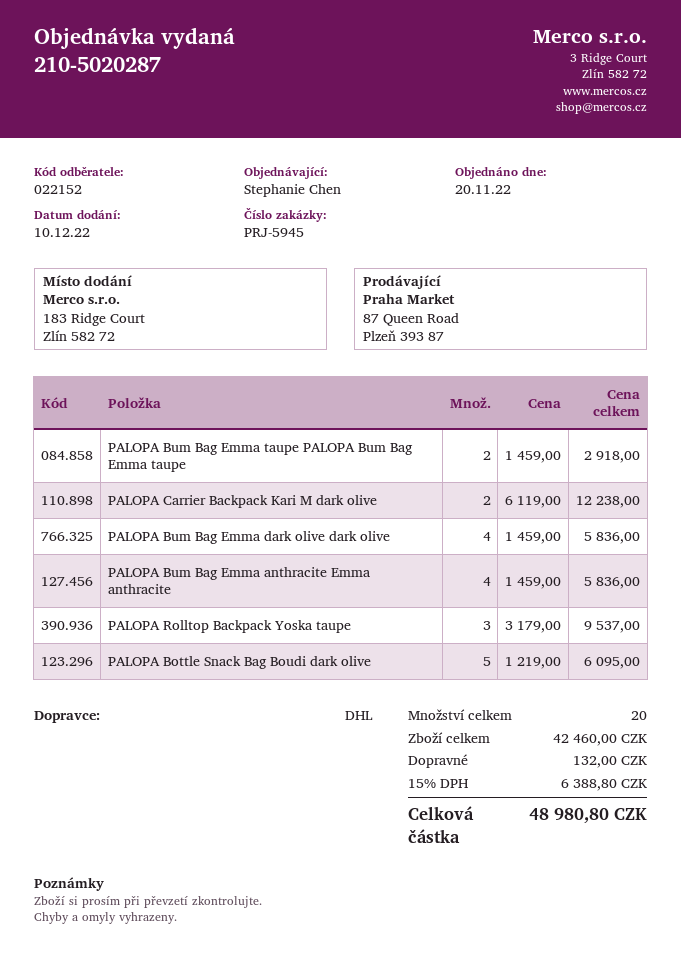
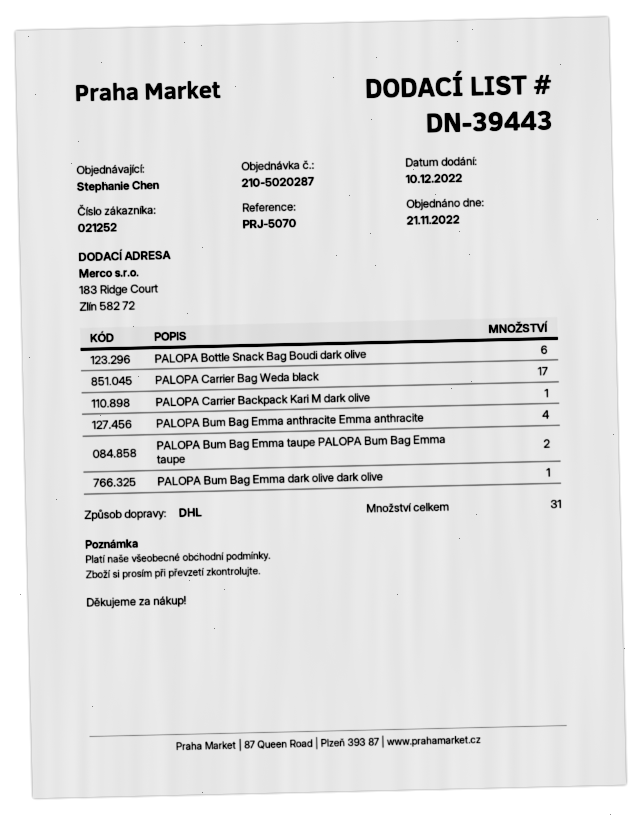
order date: 2022-11-20 -> 2022-11-21
customer number: 022152 -> 021252
reference: PRJ-5945 -> PRJ-5070
PALOPA Carrier Backpack Kari M dark olive: 2 -> 1
PALOPA Bum Bag Emma dark olive dark olive: 4 -> 1
PALOPA Rolltop Backpack Yoska taupe: 3 -> none
PALOPA Bottle Snack Bag Boudi dark olive: 5 -> 6
PALOPA Carrier Bag Weda black: none -> 17
total quantity: 20 -> 31

